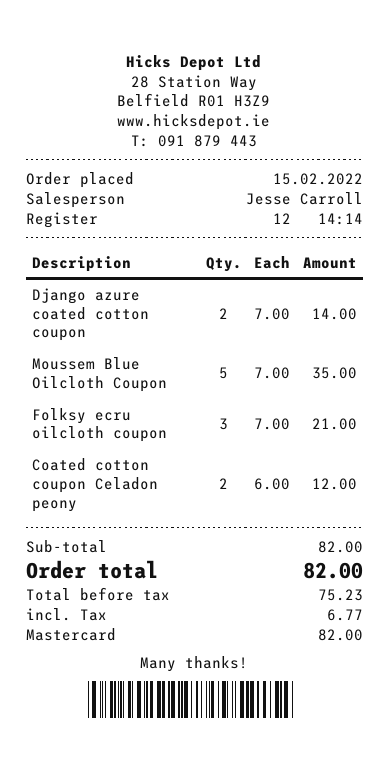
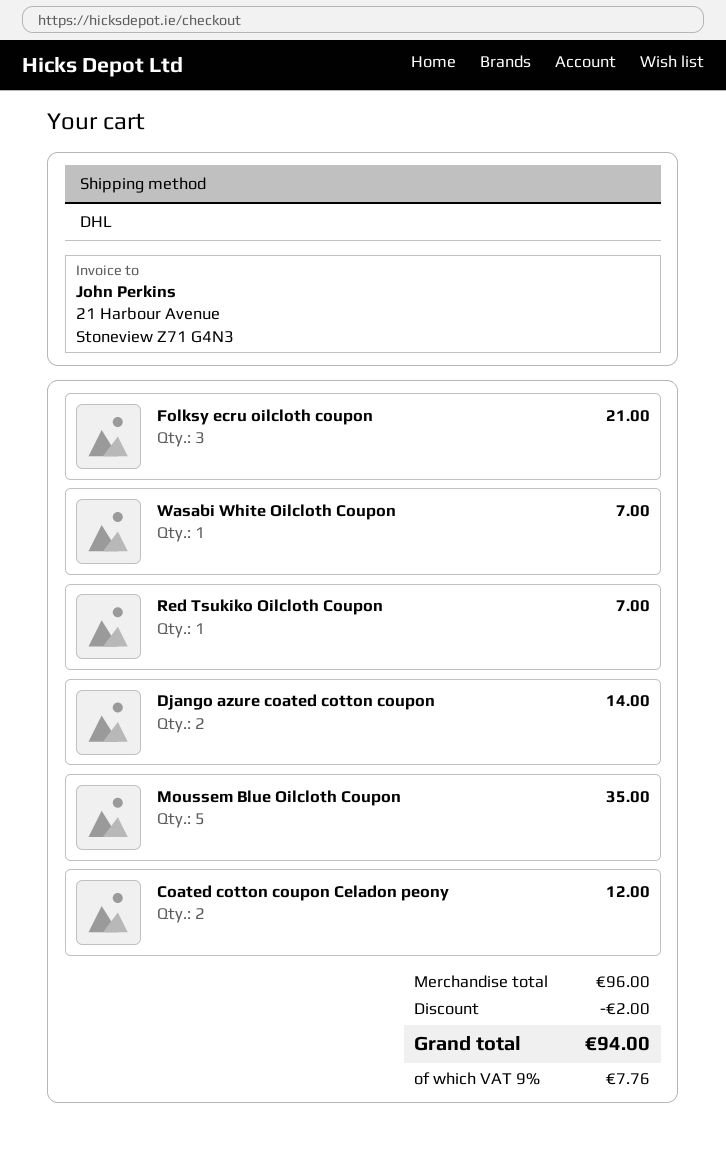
Wasabi White Oilcloth Coupon: none -> 1 for 7.00
Red Tsukiko Oilcloth Coupon: none -> 1 for 7.00
subtotal: 82.00 -> 96.00
discount: none -> 2.00
tax: 6.77 -> 7.76
total: 82.00 -> 94.00

